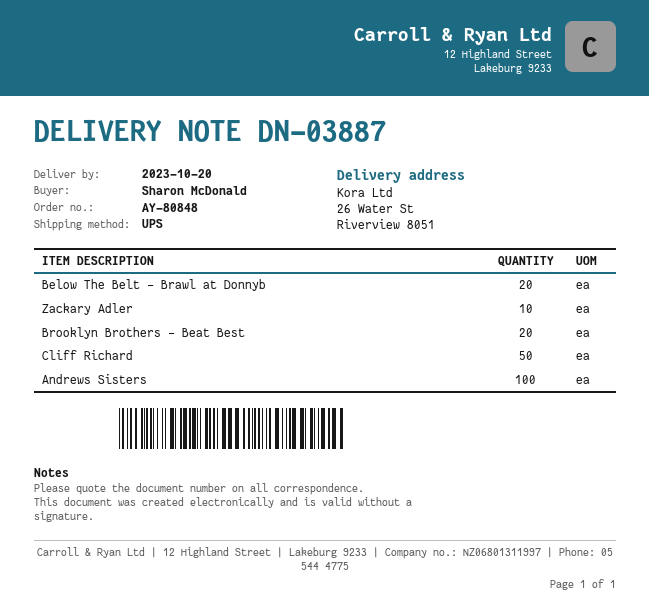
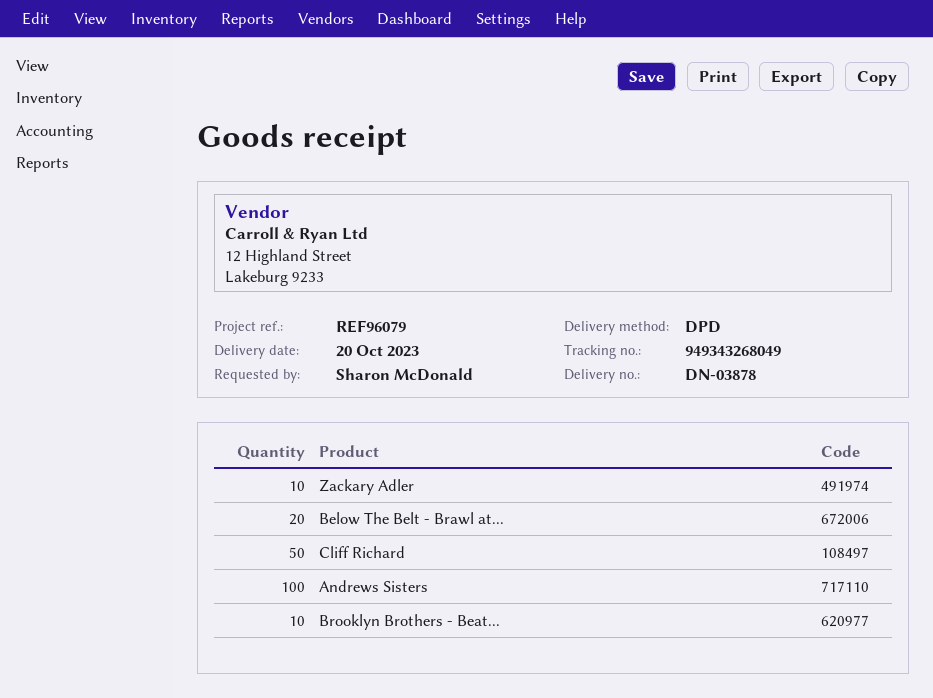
delivery note number: DN-03887 -> DN-03878
shipping method: UPS -> DPD
Brooklyn Brothers - Beat Best: 20 -> 10

